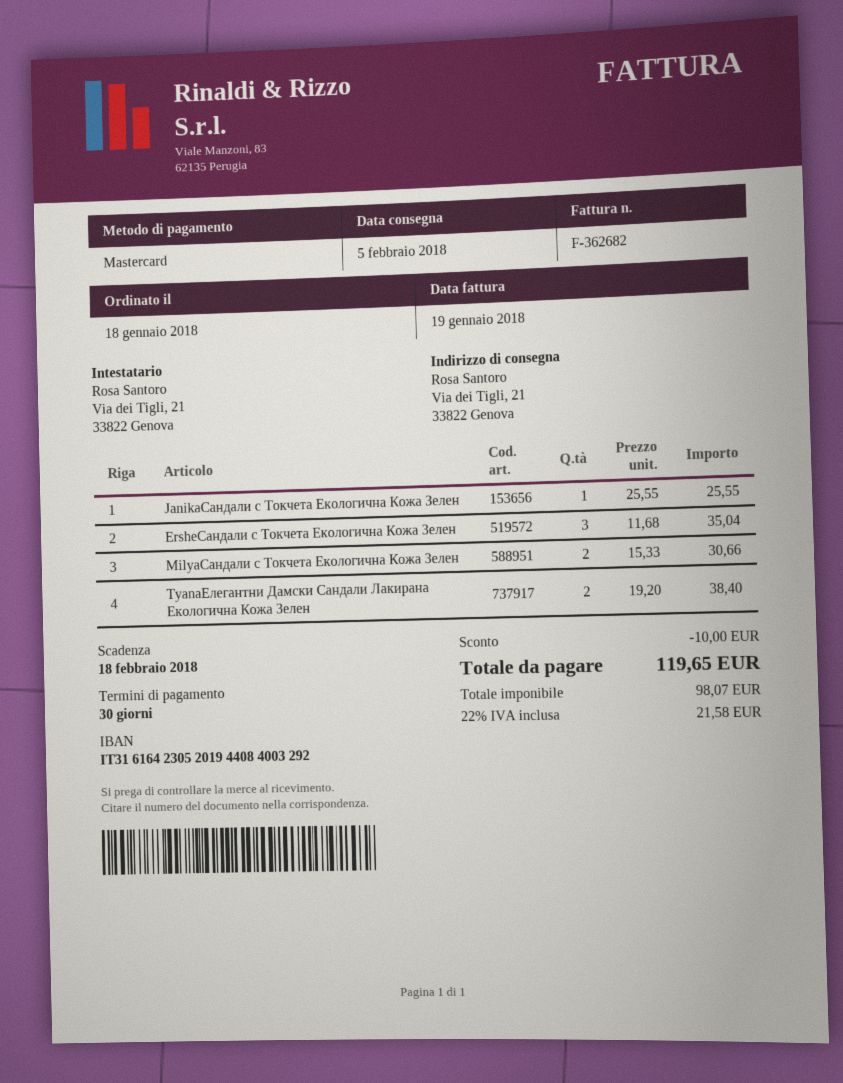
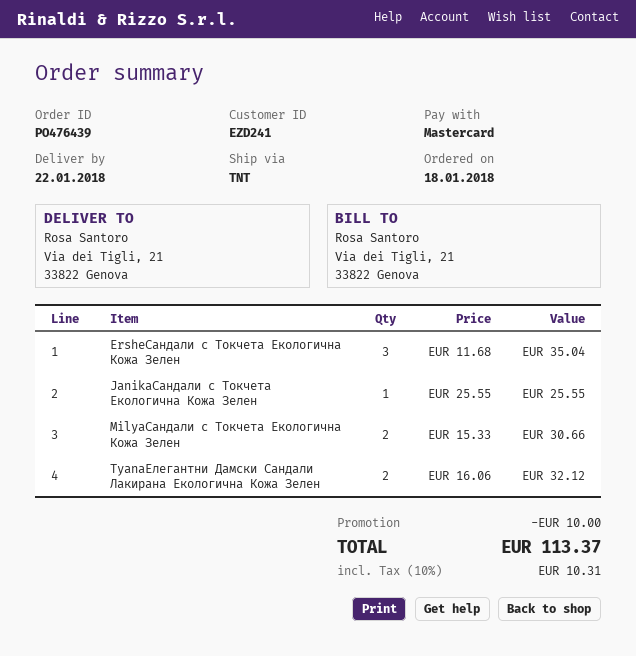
delivery date: 2018-02-05 -> 2018-01-22
TyanaЕлегантни Дамски Сандали Лакирана Екологична Кожа Зелен: 2 x 19.20 = 38.40 -> 2 x 16.06 = 32.12
tax: 22% = 21.58 -> 10% = 10.31
total: 119.65 -> 113.37

